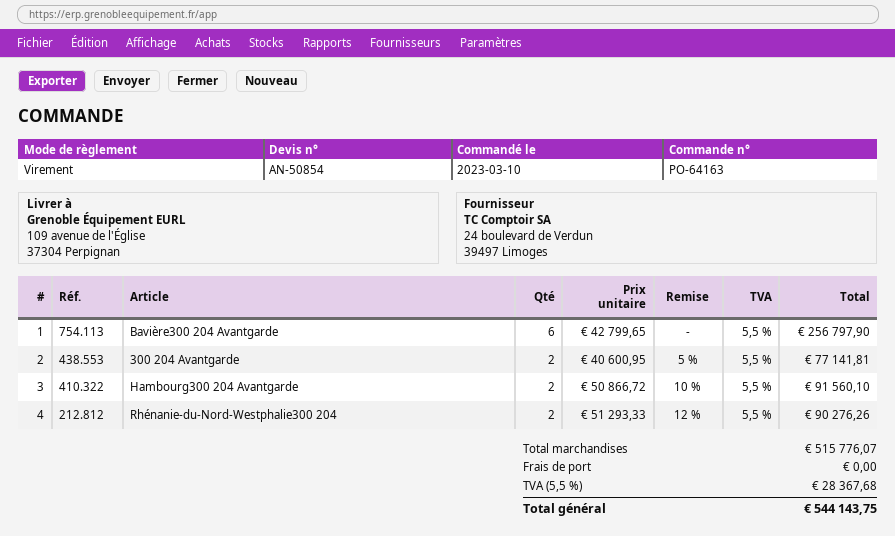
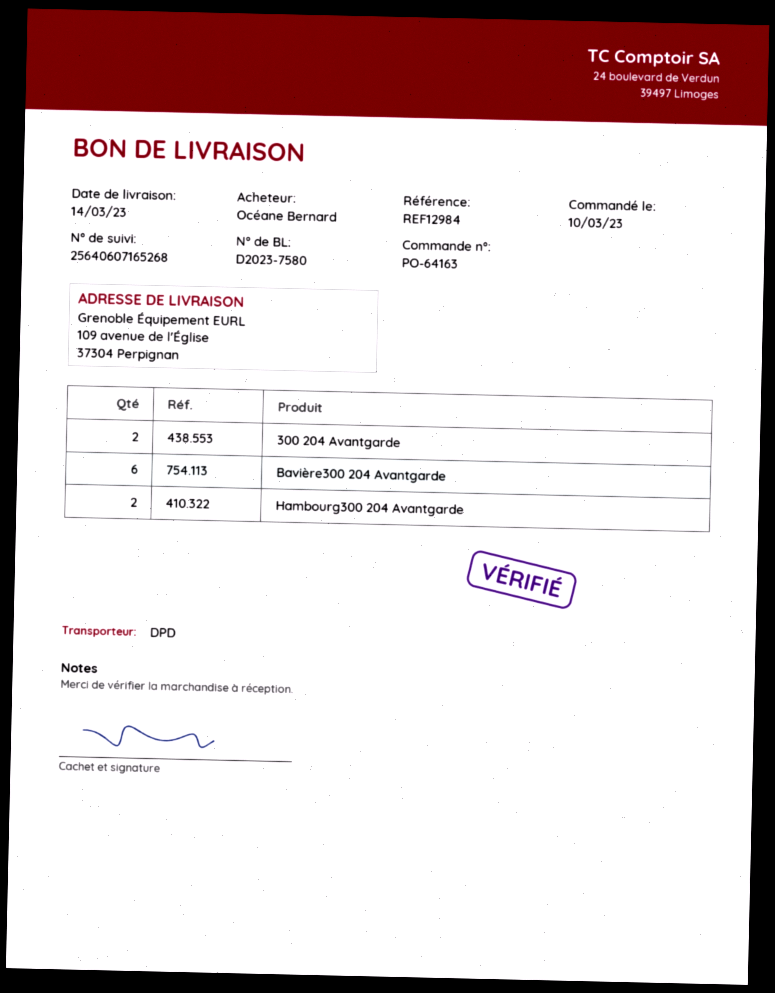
Rhénanie-du-Nord-Westphalie300 204: 2 -> none

